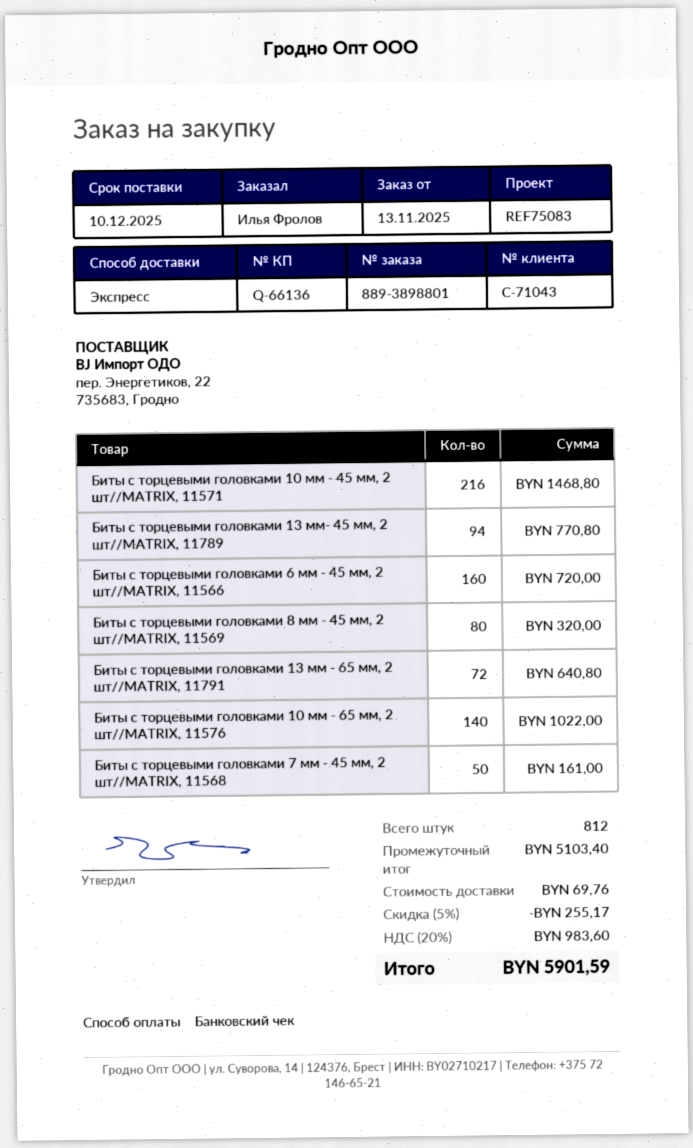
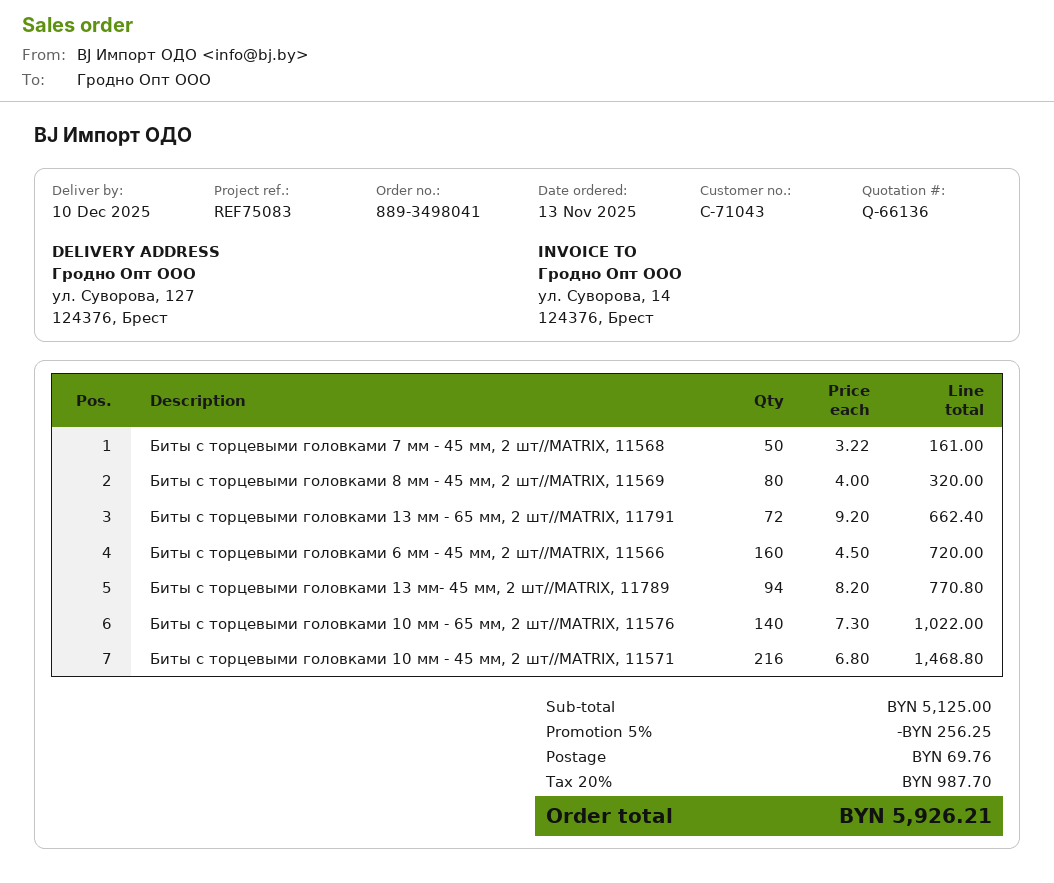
order number: 889-3898801 -> 889-3498041
Биты с торцевыми головками 13 мм - 65 мм, 2 шт//MATRIX, 11791: 72 for 640.80 -> 72 for 662.40
subtotal: 5103.40 -> 5125.00
discount: 5% = 255.17 -> 5% = 256.25
tax: 20% = 983.60 -> 20% = 987.70
total: 5901.59 -> 5926.21

